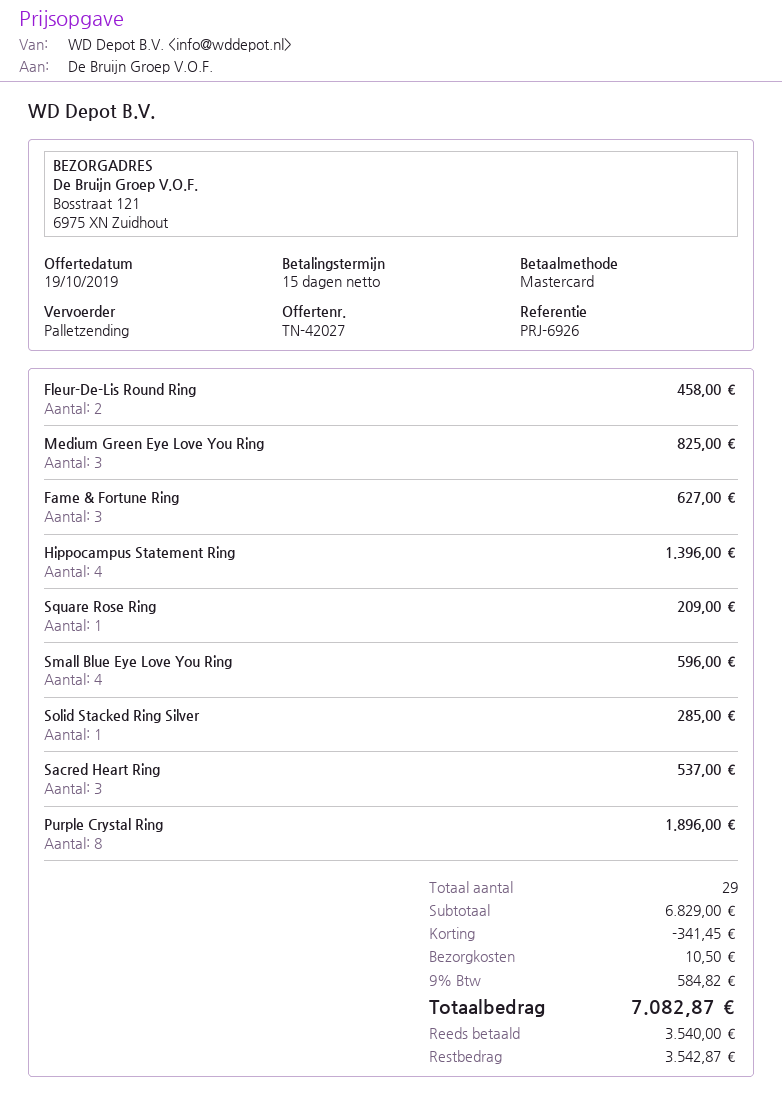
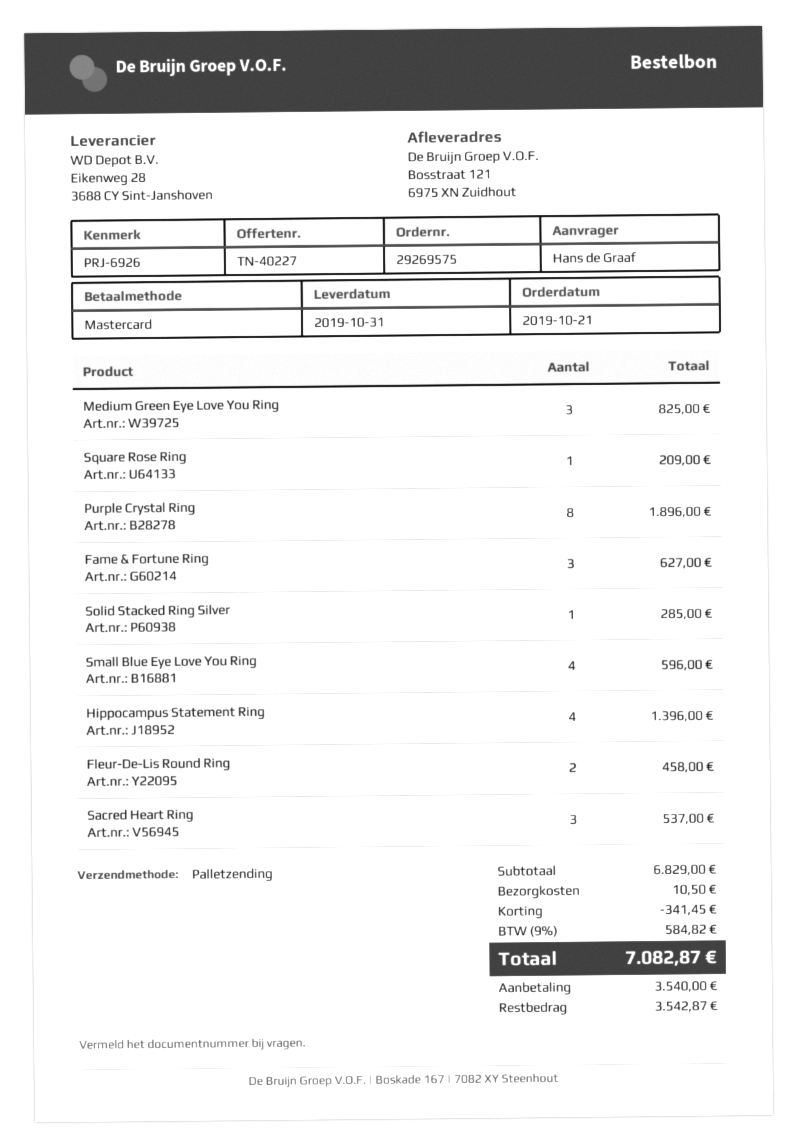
quote number: TN-42027 -> TN-40227

